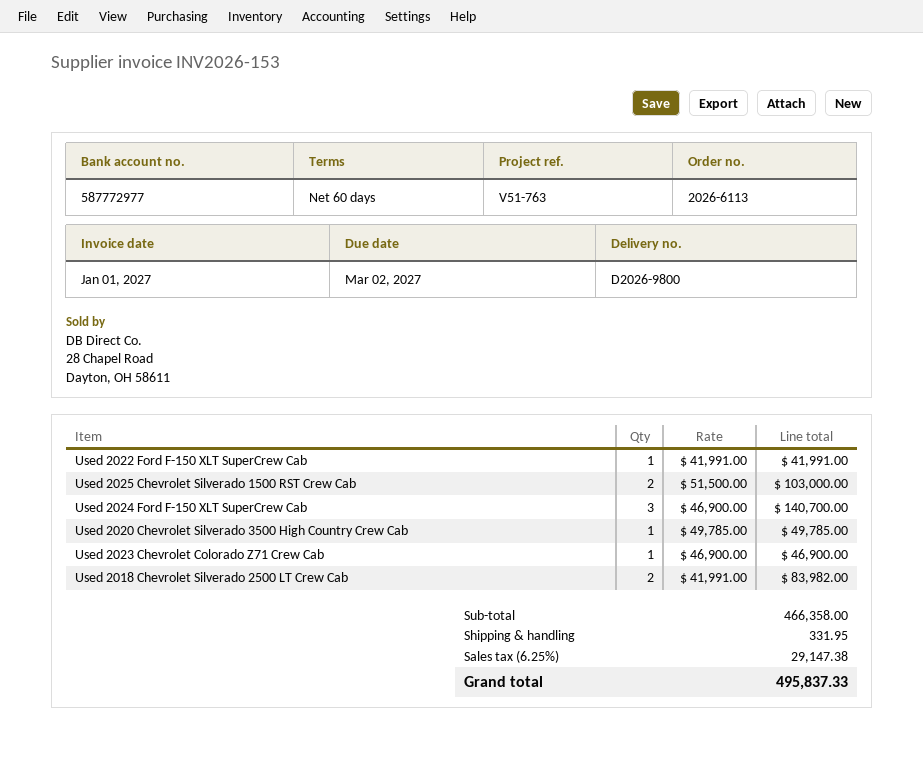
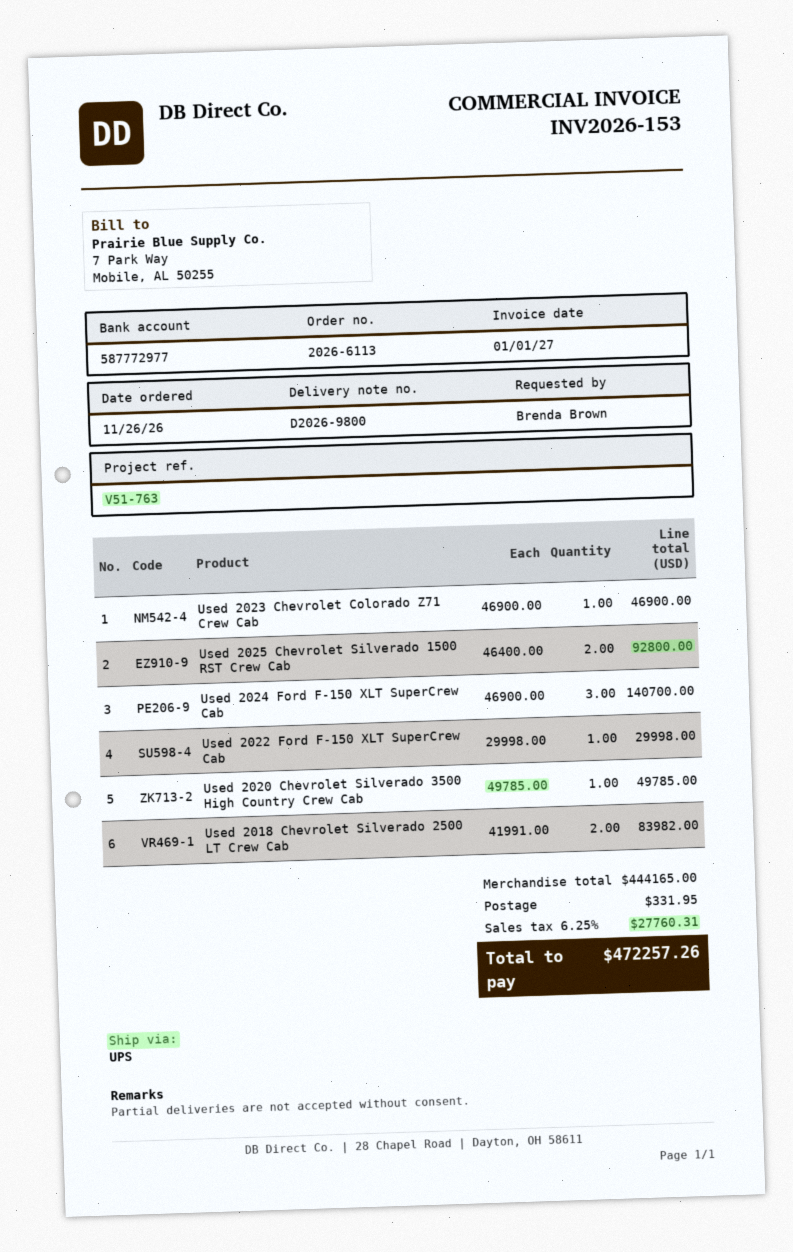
Used 2022 Ford F-150 XLT SuperCrew Cab: 1 x 41991.00 = 41991.00 -> 1 x 29998.00 = 29998.00
Used 2025 Chevrolet Silverado 1500 RST Crew Cab: 2 x 51500.00 = 103000.00 -> 2 x 46400.00 = 92800.00
subtotal: 466358.00 -> 444165.00
tax: 6.25% = 29147.38 -> 6.25% = 27760.31
total: 495837.33 -> 472257.26

